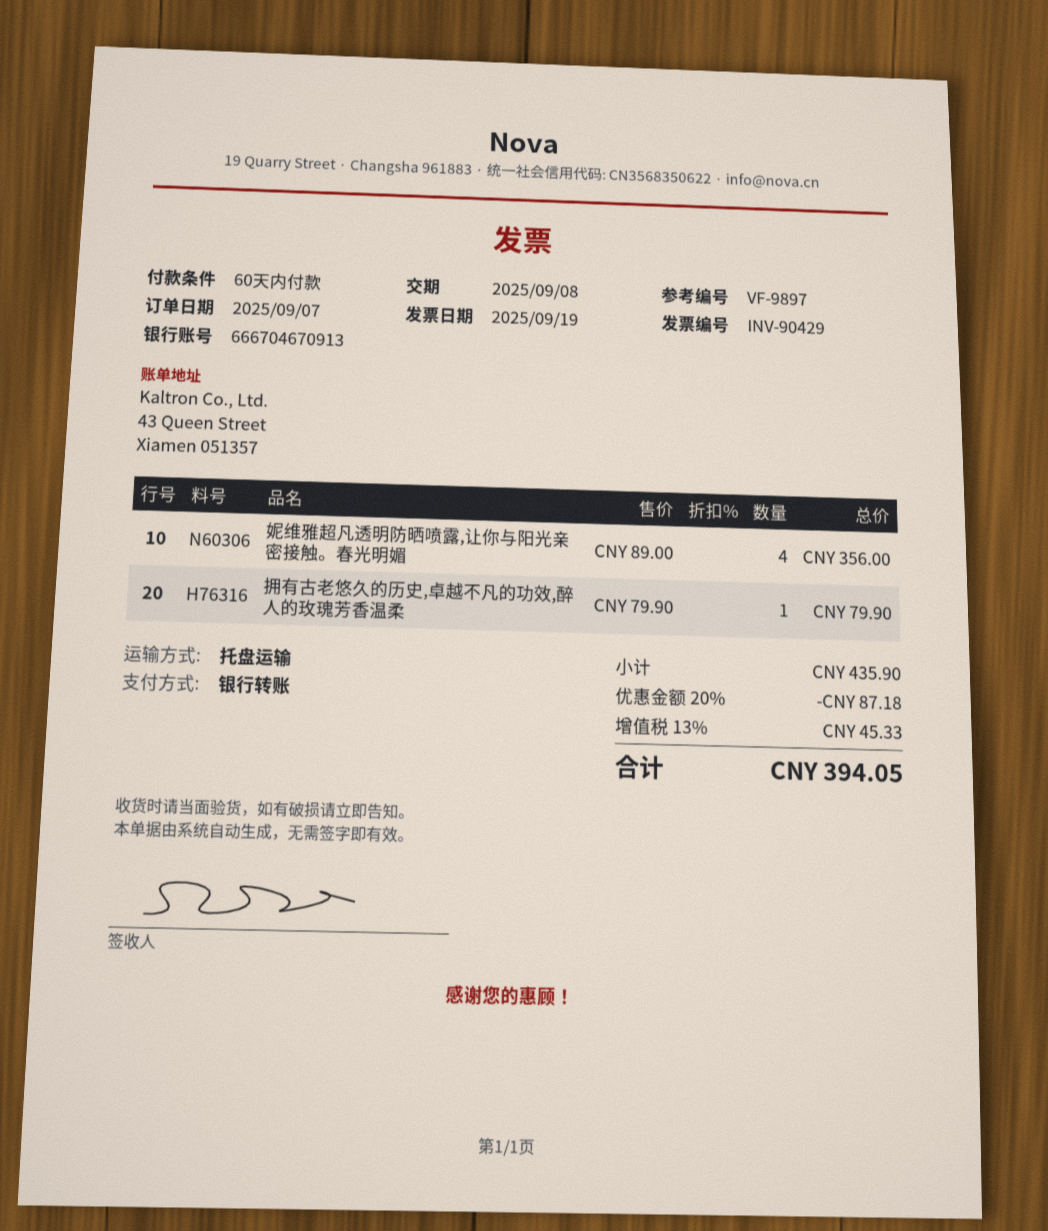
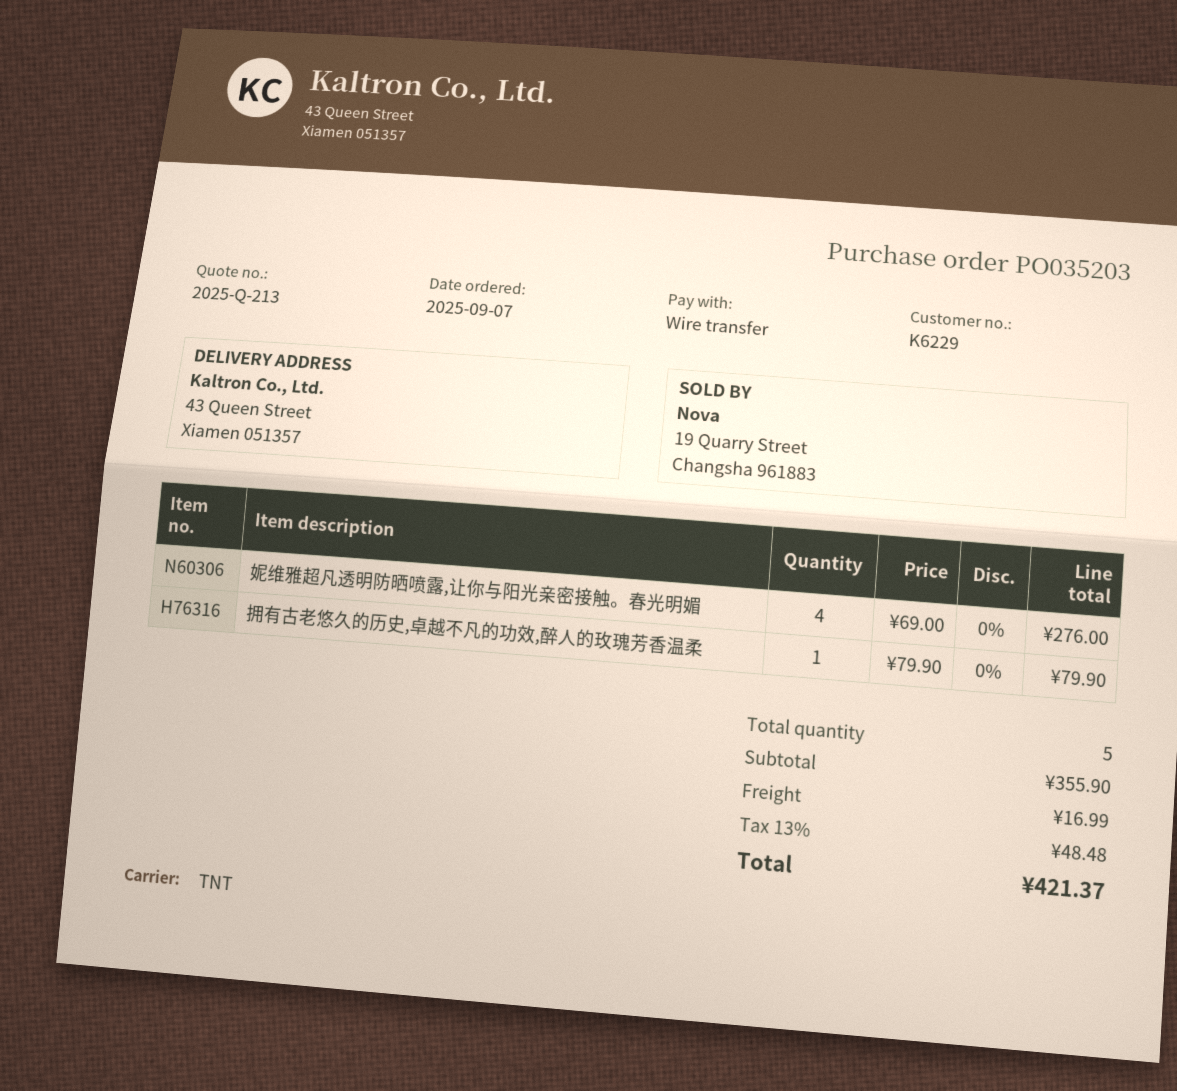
shipping method: pallet freight -> TNT
妮维雅超凡透明防晒喷露,让你与阳光亲密接触。春光明媚: 4 x 89.00 = 356.00 -> 4 x 69.00 = 276.00
subtotal: 435.90 -> 355.90
discount: 20% = 87.18 -> none
shipping: none -> 16.99
tax: 13% = 45.33 -> 13% = 48.48
total: 394.05 -> 421.37

